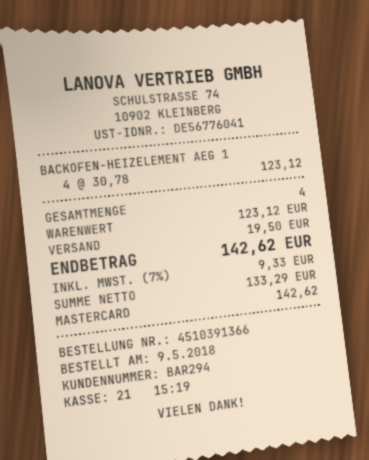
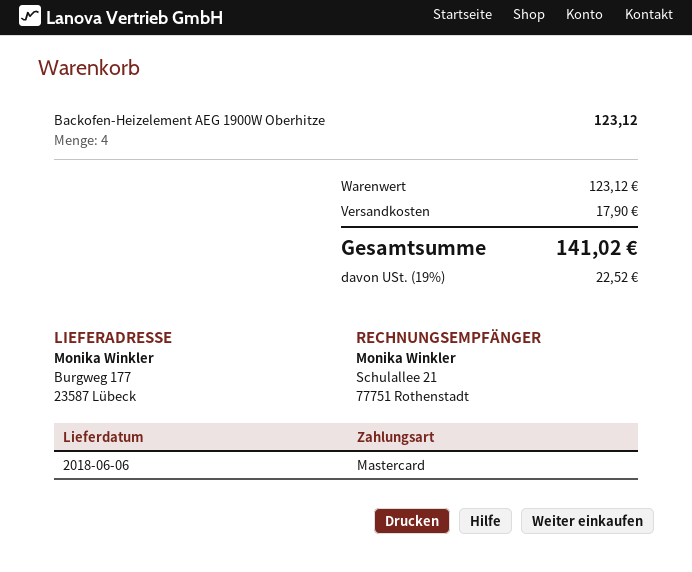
shipping: 19.50 -> 17.90
tax: 7% = 9.33 -> 19% = 22.52
total: 142.62 -> 141.02

